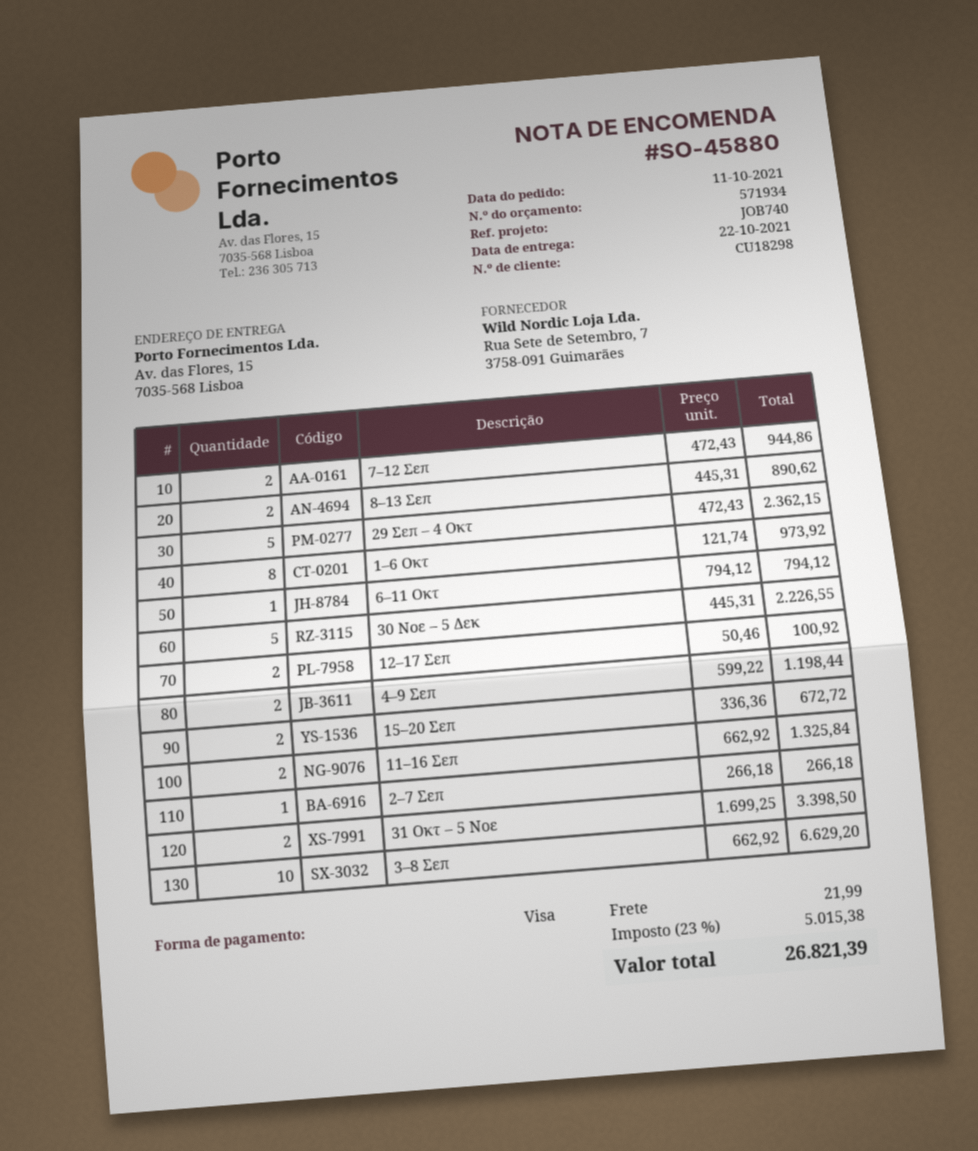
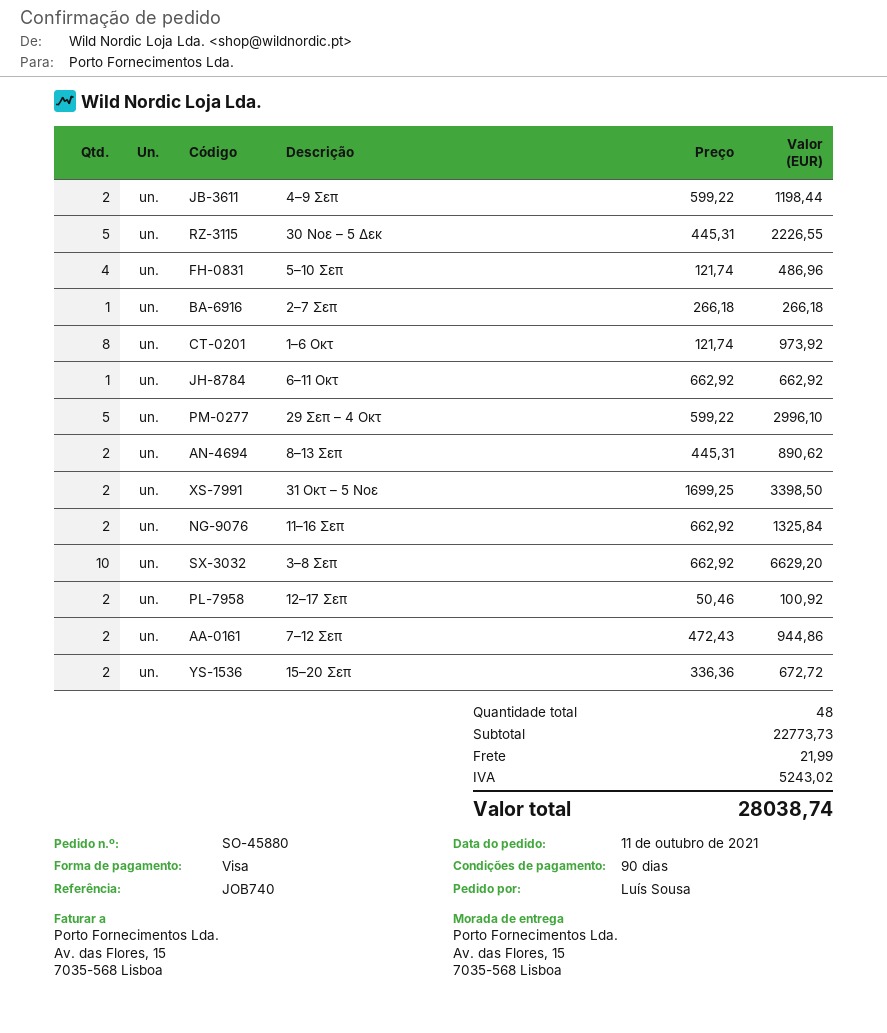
29 Σεπ – 4 Οκτ: 5 x 472.43 = 2362.15 -> 5 x 599.22 = 2996.10
6–11 Οκτ: 1 x 794.12 = 794.12 -> 1 x 662.92 = 662.92
5–10 Σεπ: none -> 4 x 121.74 = 486.96
tax: 5015.38 -> 5243.02
total: 26821.39 -> 28038.74

